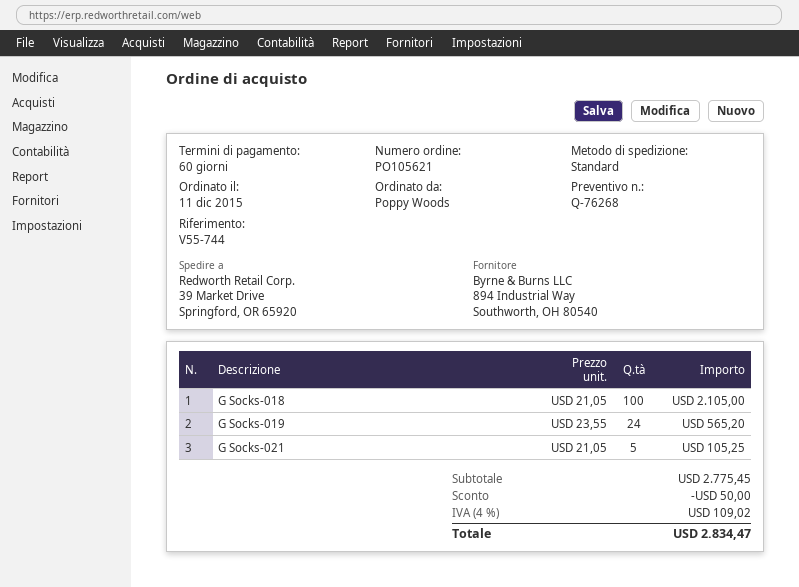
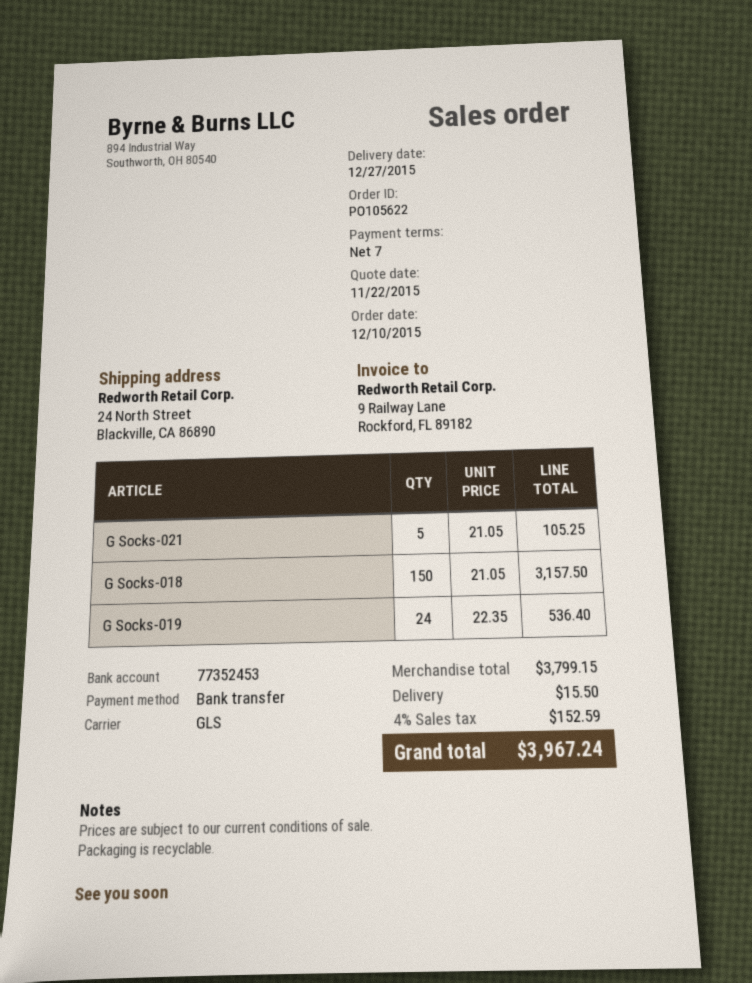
order number: PO105621 -> PO105622
order date: 2015-12-11 -> 2015-12-10
payment terms: 60 days -> 7 days
shipping method: standard -> GLS
ship to: 39 Market Drive, Springford, OR 65920 -> 24 North Street, Blackville, CA 86890
G Socks-018: 100 x 21.05 = 2105.00 -> 150 x 21.05 = 3157.50
G Socks-019: 24 x 23.55 = 565.20 -> 24 x 22.35 = 536.40
subtotal: 2775.45 -> 3799.15
discount: 50.00 -> none
shipping: none -> 15.50
tax: 4% = 109.02 -> 4% = 152.59
total: 2834.47 -> 3967.24

